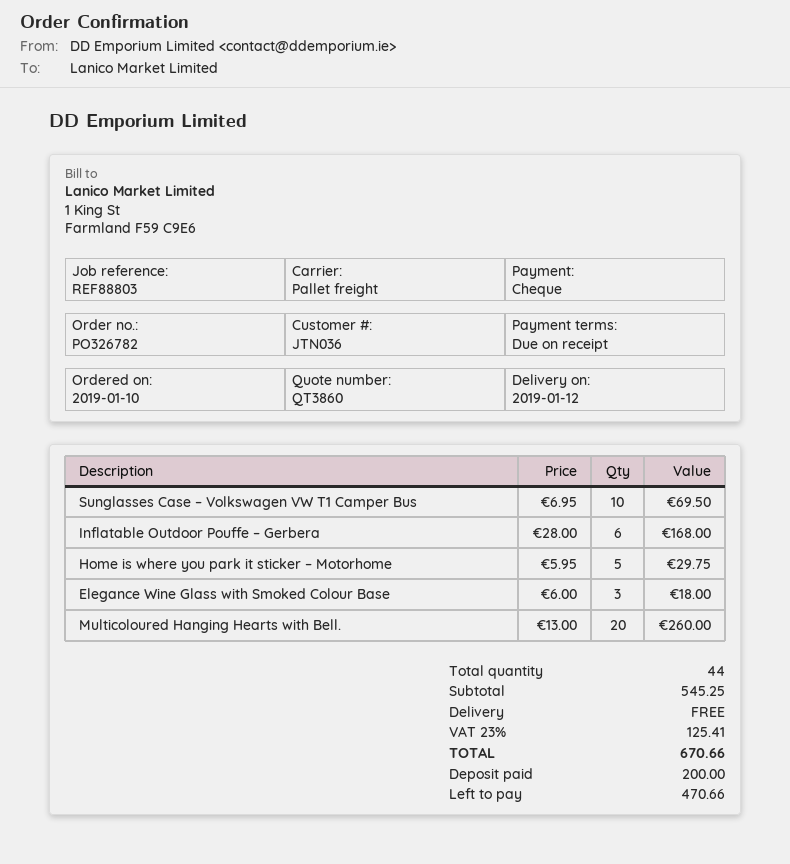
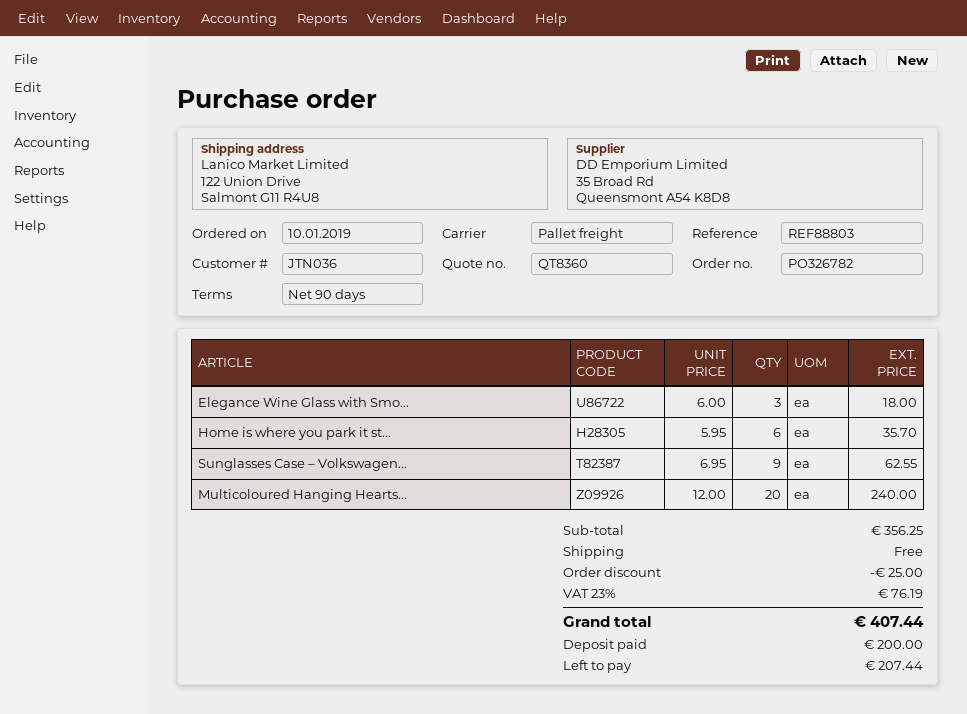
quote number: QT3860 -> QT8360
payment terms: on receipt -> 90 days
Sunglasses Case – Volkswagen VW T1 Camper Bus: 10 x 6.95 = 69.50 -> 9 x 6.95 = 62.55
Inflatable Outdoor Pouffe – Gerbera: 6 x 28.00 = 168.00 -> none
Home is where you park it sticker – Motorhome: 5 x 5.95 = 29.75 -> 6 x 5.95 = 35.70
Multicoloured Hanging Hearts with Bell.: 20 x 13.00 = 260.00 -> 20 x 12.00 = 240.00
subtotal: 545.25 -> 356.25
discount: none -> 25.00
tax: 23% = 125.41 -> 23% = 76.19
total: 670.66 -> 407.44
balance: 470.66 -> 207.44

